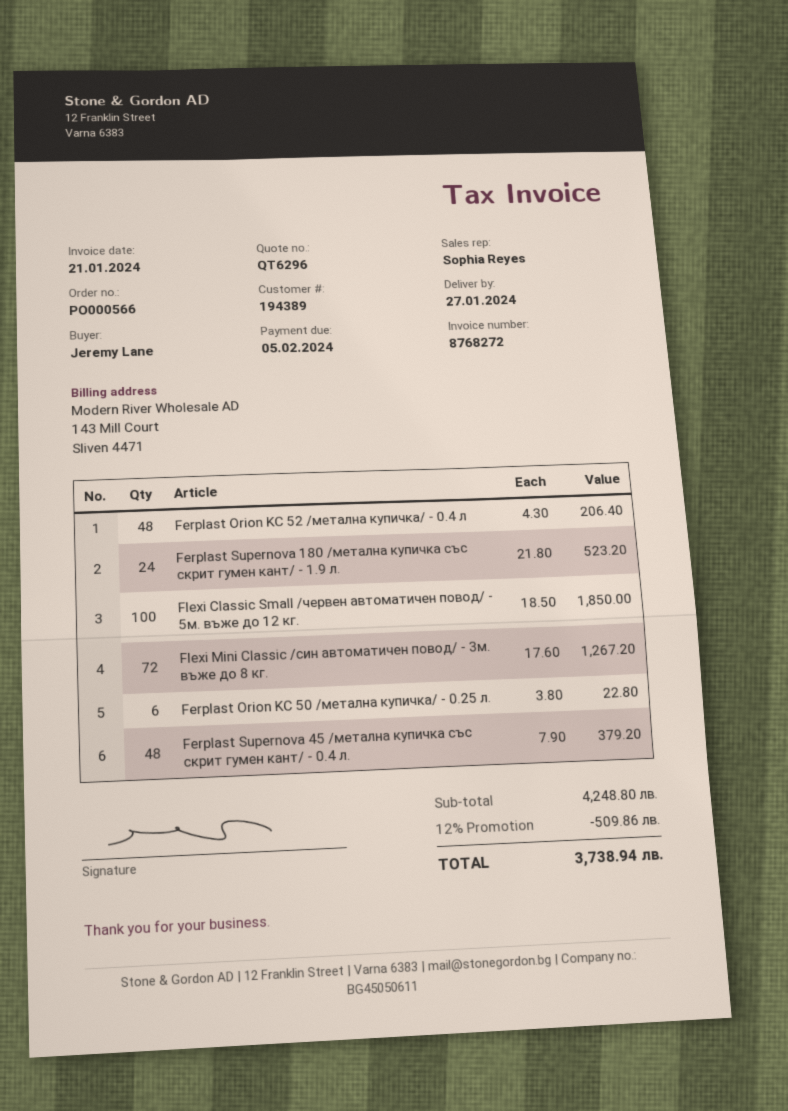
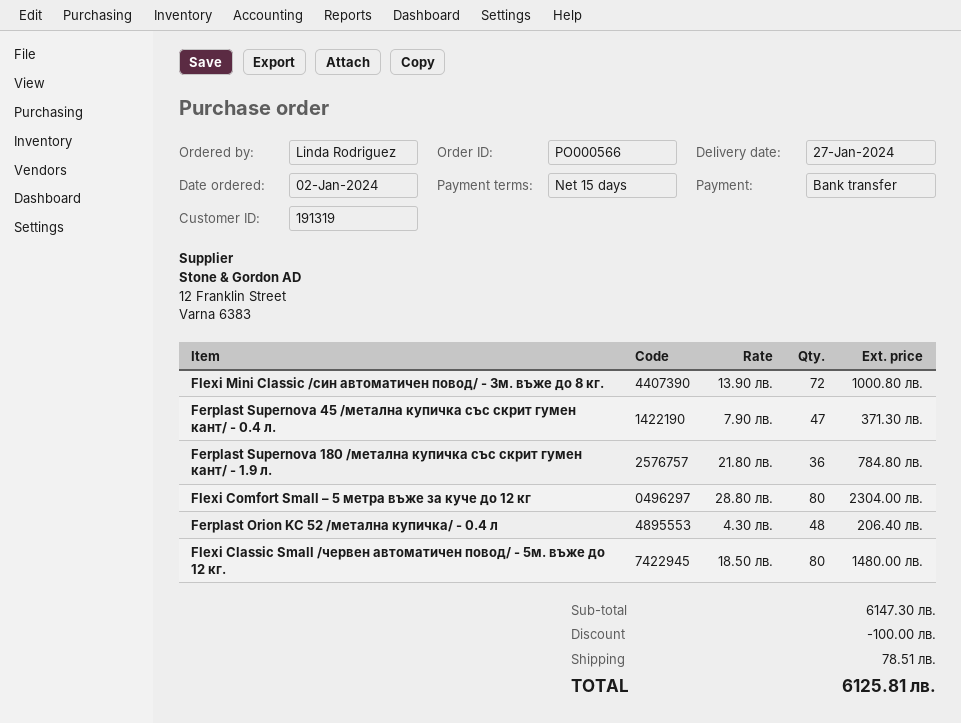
customer number: 194389 -> 191319
ordered by: Jeremy Lane -> Linda Rodriguez
Ferplast Supernova 180 /метална купичка със скрит гумен кант/ - 1.9 л.: 24 x 21.80 = 523.20 -> 36 x 21.80 = 784.80
Flexi Classic Small /червен автоматичен повод/ - 5м. въже до 12 кг.: 100 x 18.50 = 1850.00 -> 80 x 18.50 = 1480.00
Flexi Mini Classic /син автоматичен повод/ - 3м. въже до 8 кг.: 72 x 17.60 = 1267.20 -> 72 x 13.90 = 1000.80
Ferplast Orion KC 50 /метална купичка/ - 0.25 л.: 6 x 3.80 = 22.80 -> none
Ferplast Supernova 45 /метална купичка със скрит гумен кант/ - 0.4 л.: 48 x 7.90 = 379.20 -> 47 x 7.90 = 371.30
Flexi Comfort Small – 5 метра въже за куче до 12 кг: none -> 80 x 28.80 = 2304.00
subtotal: 4248.80 -> 6147.30
discount: 509.86 -> 100.00
shipping: none -> 78.51
total: 3738.94 -> 6125.81

